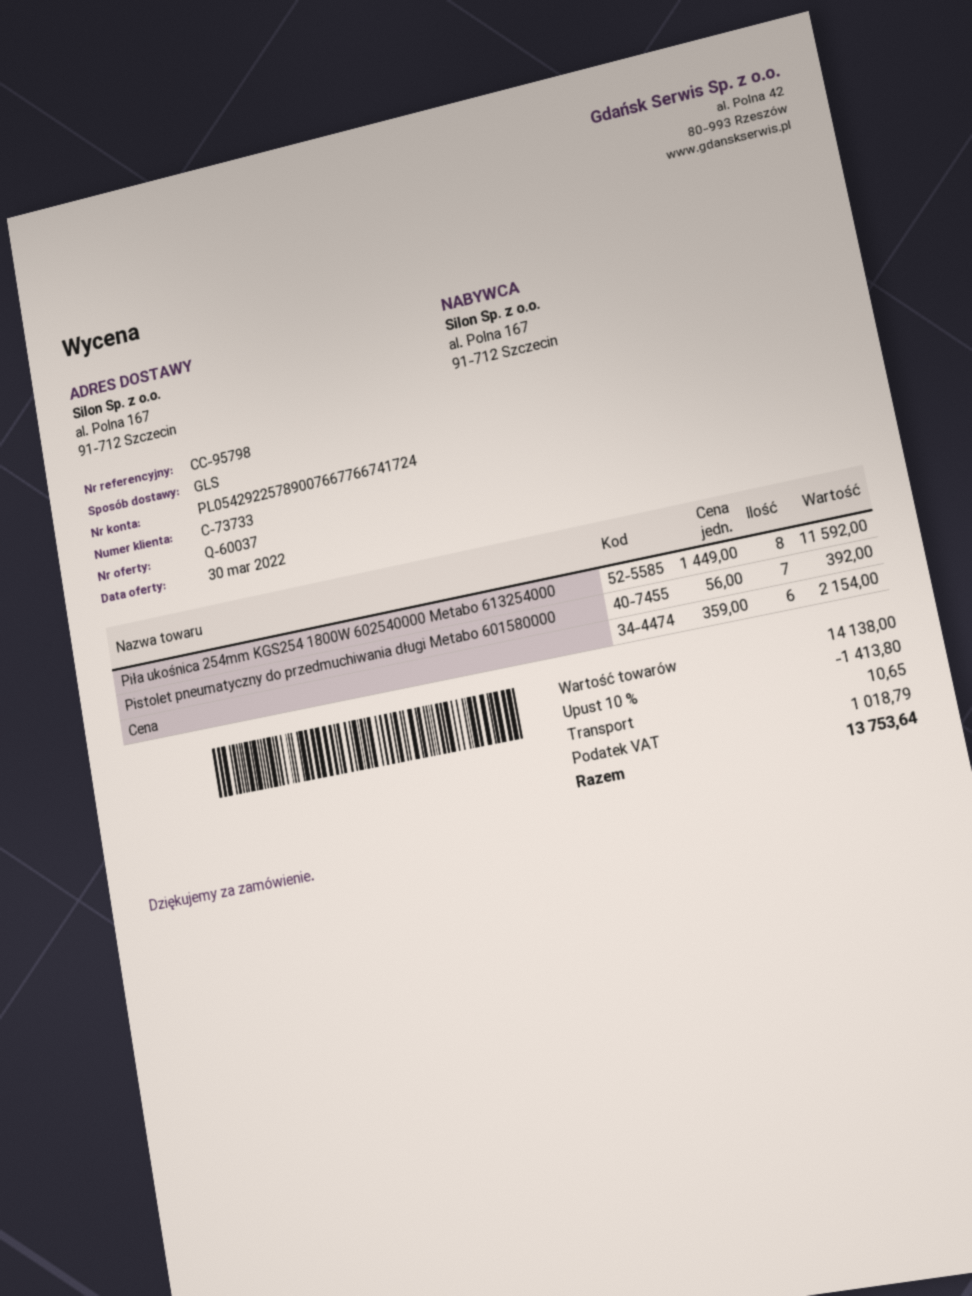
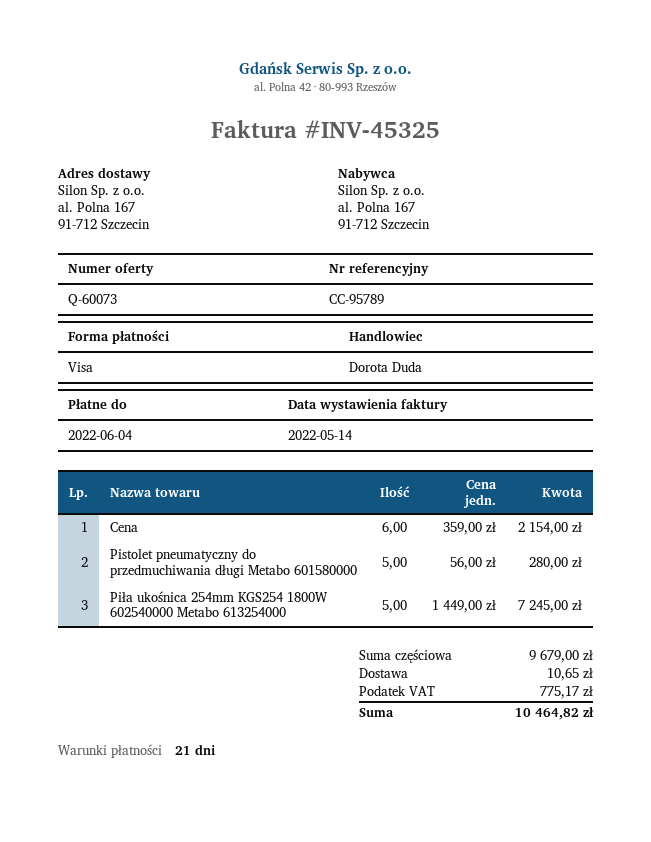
quote number: Q-60037 -> Q-60073
reference: CC-95798 -> CC-95789
Piła ukośnica 254mm KGS254 1800W 602540000 Metabo 613254000: 8 x 1449.00 = 11592.00 -> 5 x 1449.00 = 7245.00
Pistolet pneumatyczny do przedmuchiwania długi Metabo 601580000: 7 x 56.00 = 392.00 -> 5 x 56.00 = 280.00
subtotal: 14138.00 -> 9679.00
discount: 10% = 1413.80 -> none
tax: 1018.79 -> 775.17
total: 13753.64 -> 10464.82

